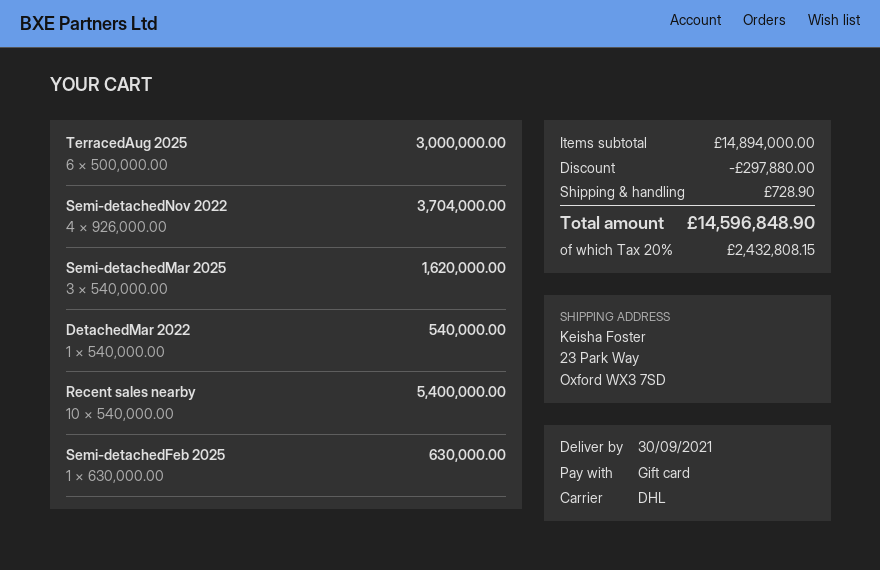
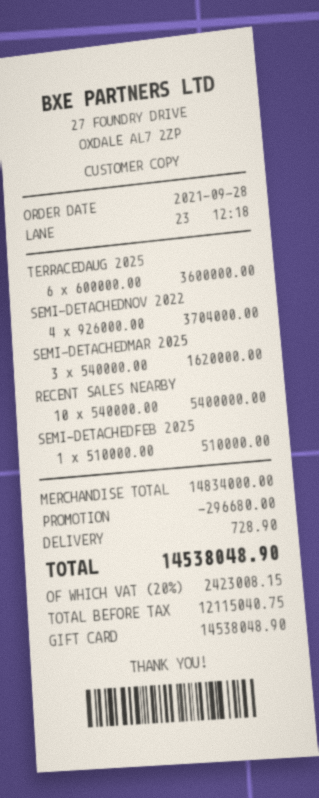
TerracedAug 2025: 6 x 500000.00 = 3000000.00 -> 6 x 600000.00 = 3600000.00
DetachedMar 2022: 1 x 540000.00 = 540000.00 -> none
Semi-detachedFeb 2025: 1 x 630000.00 = 630000.00 -> 1 x 510000.00 = 510000.00
subtotal: 14894000.00 -> 14834000.00
discount: 297880.00 -> 296680.00
tax: 20% = 2432808.15 -> 20% = 2423008.15
total: 14596848.90 -> 14538048.90

